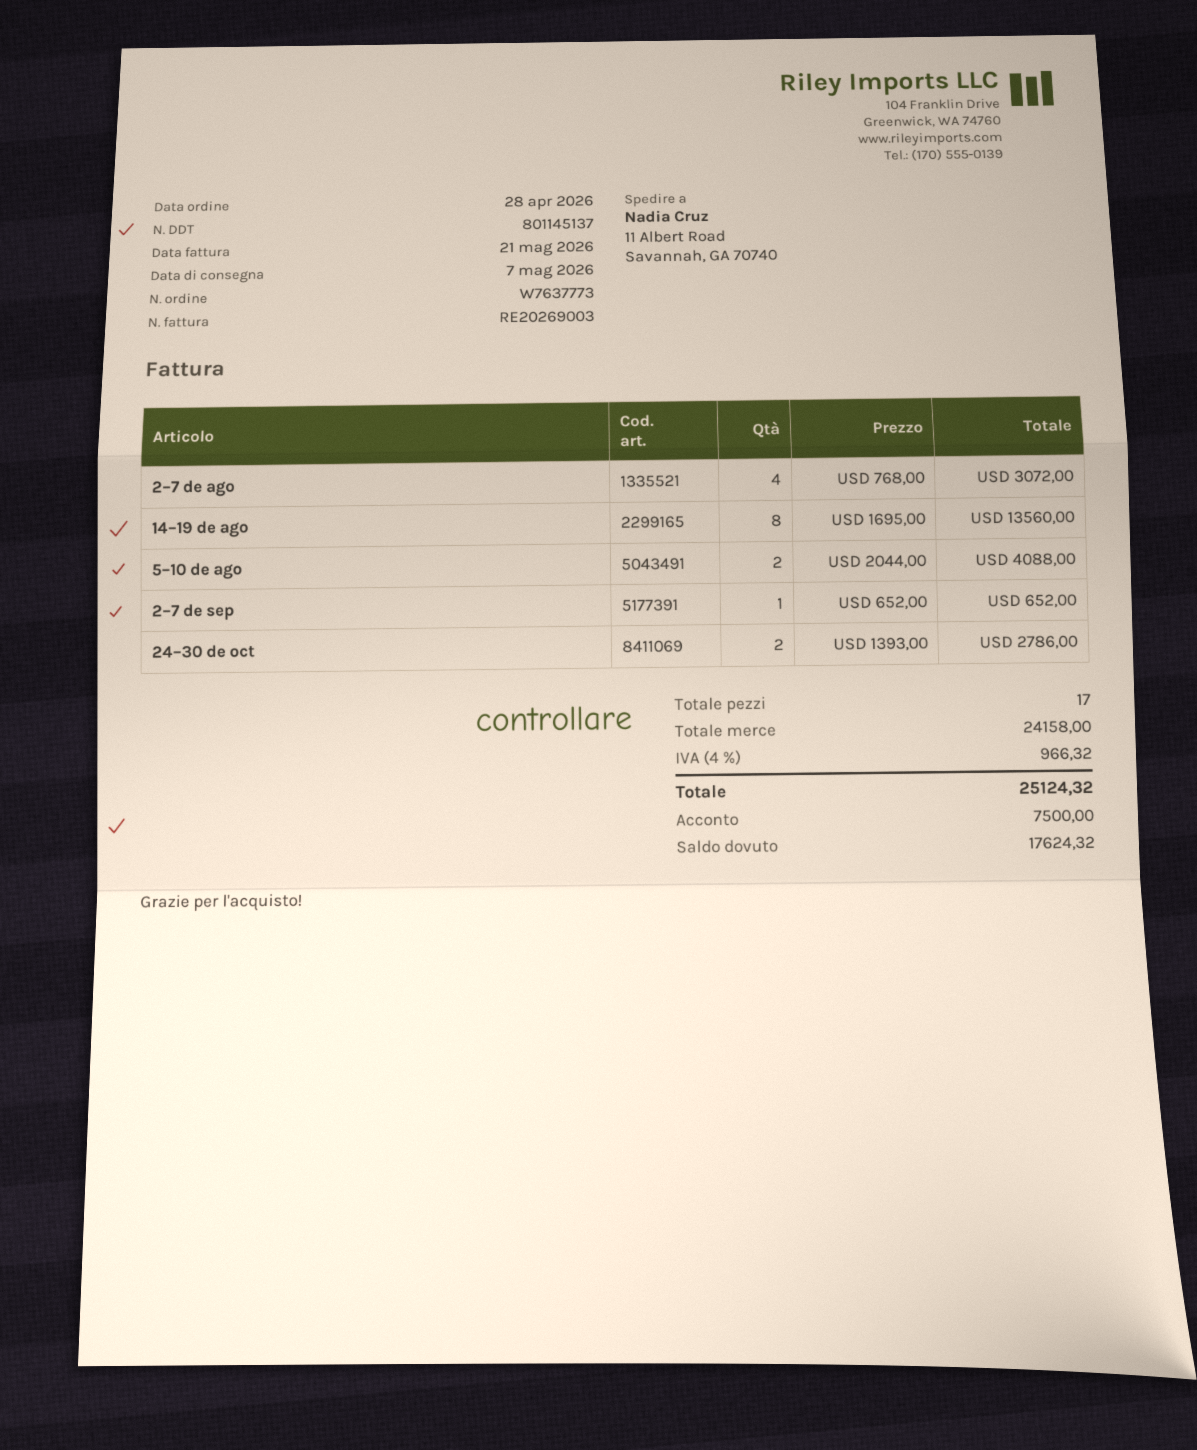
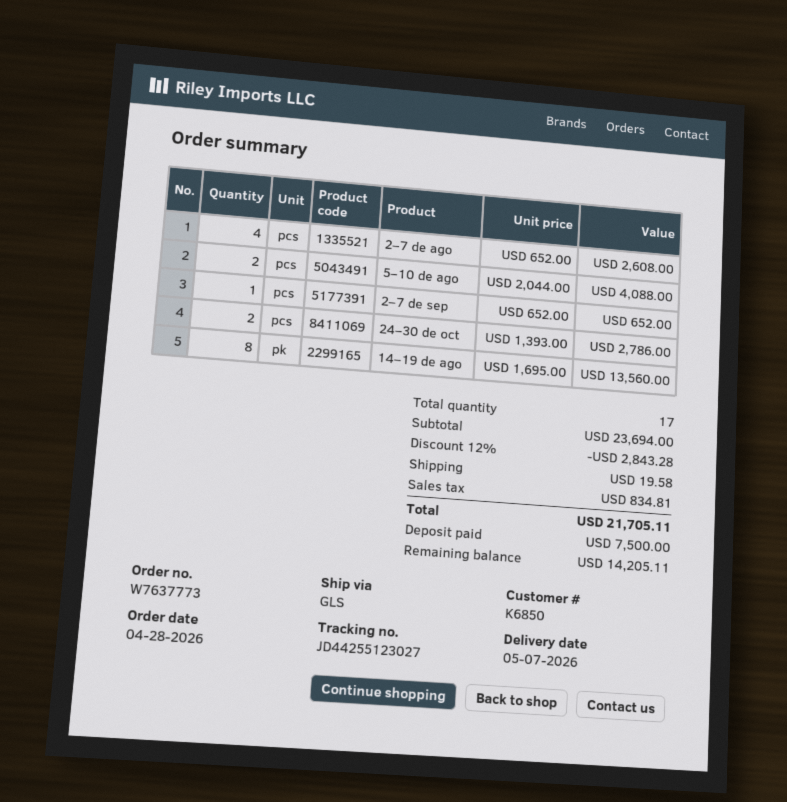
2–7 de ago: 4 x 768.00 = 3072.00 -> 4 x 652.00 = 2608.00
subtotal: 24158.00 -> 23694.00
discount: none -> 12% = 2843.28
shipping: none -> 19.58
tax: 966.32 -> 834.81
total: 25124.32 -> 21705.11
balance: 17624.32 -> 14205.11

